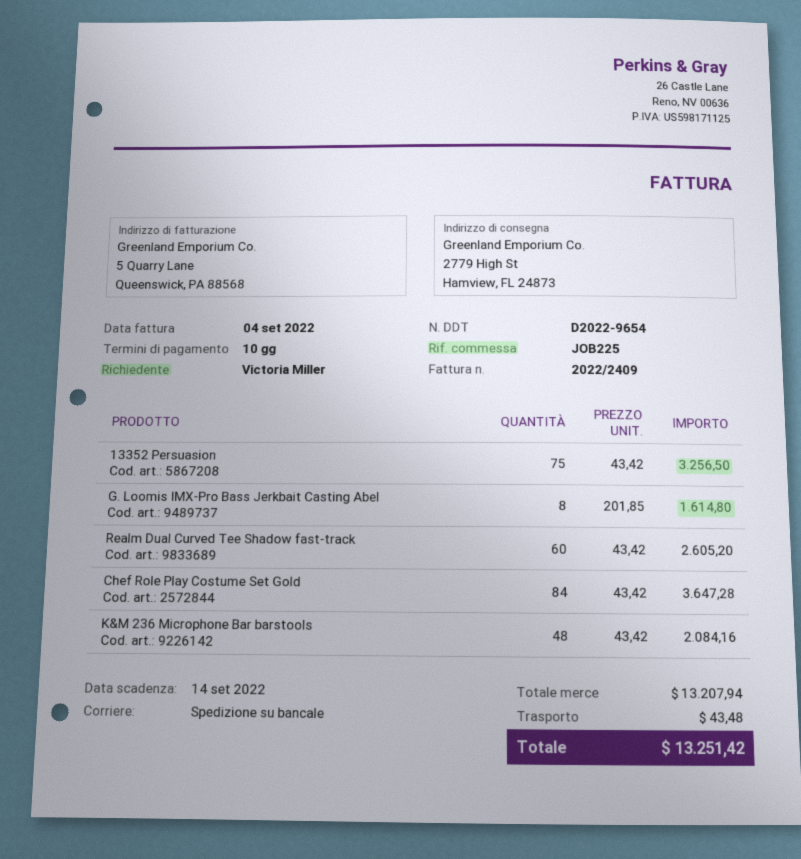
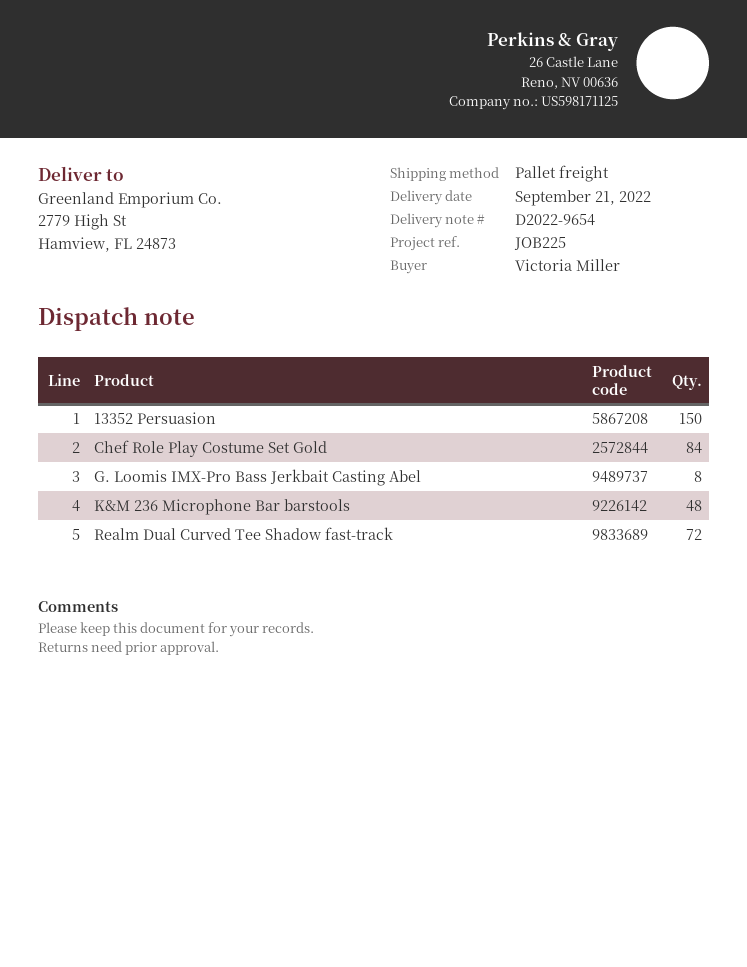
13352 Persuasion: 75 -> 150
Realm Dual Curved Tee Shadow fast-track: 60 -> 72

